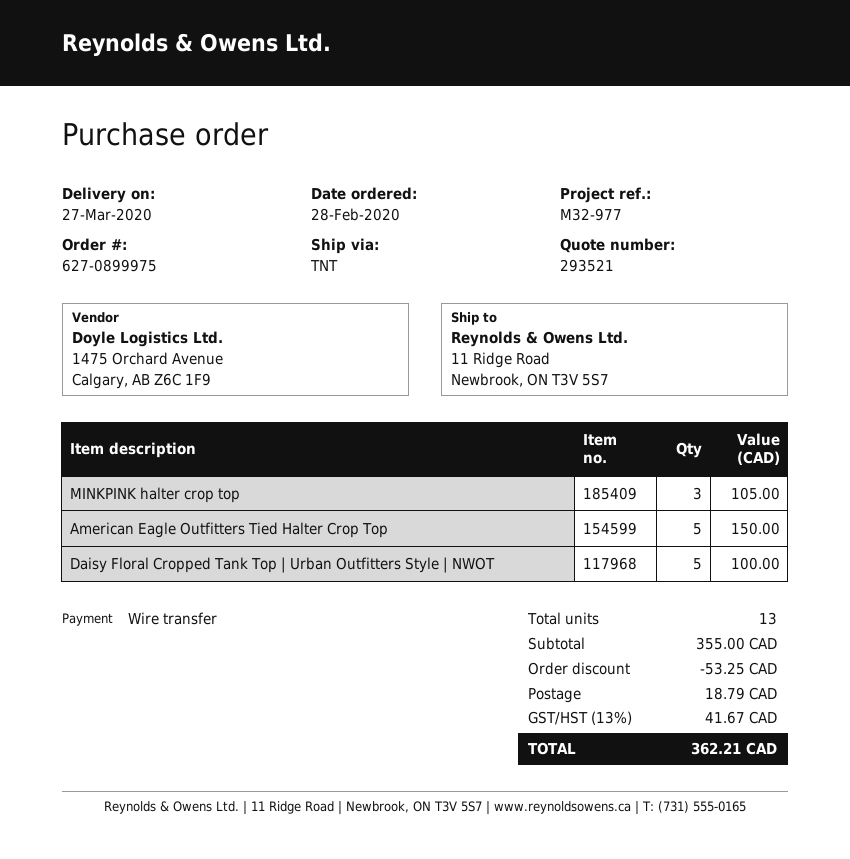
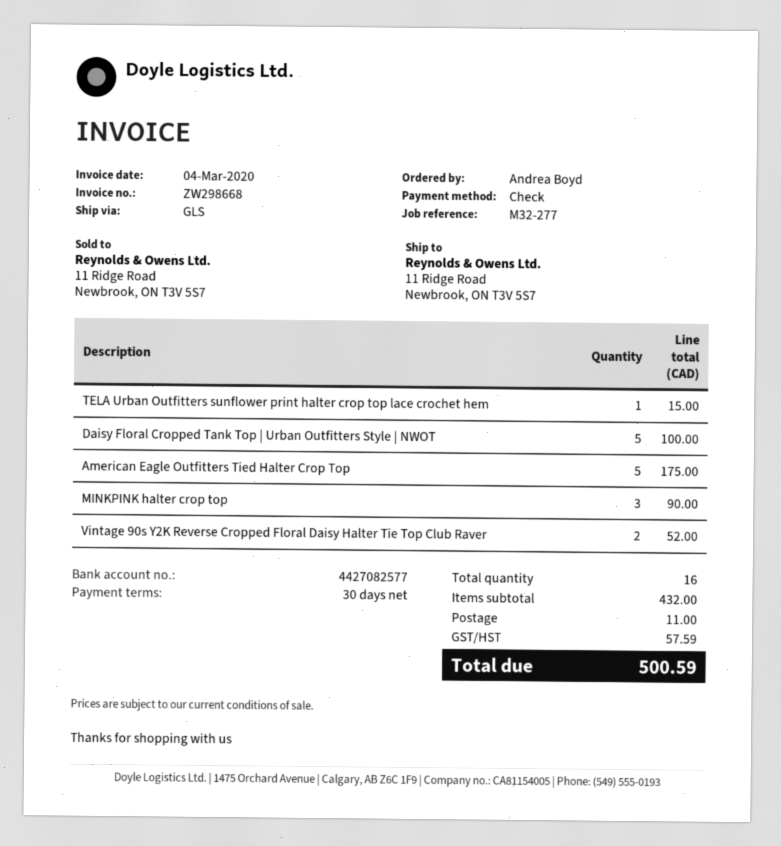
reference: M32-977 -> M32-277
payment method: bank transfer -> cheque
shipping method: TNT -> GLS
MINKPINK halter crop top: 3 for 105.00 -> 3 for 90.00
American Eagle Outfitters Tied Halter Crop Top: 5 for 150.00 -> 5 for 175.00
TELA Urban Outfitters sunflower print halter crop top lace crochet hem: none -> 1 for 15.00
Vintage 90s Y2K Reverse Cropped Floral Daisy Halter Tie Top Club Raver: none -> 2 for 52.00
total quantity: 13 -> 16
subtotal: 355.00 -> 432.00
discount: 53.25 -> none
shipping: 18.79 -> 11.00
tax: 41.67 -> 57.59
total: 362.21 -> 500.59

